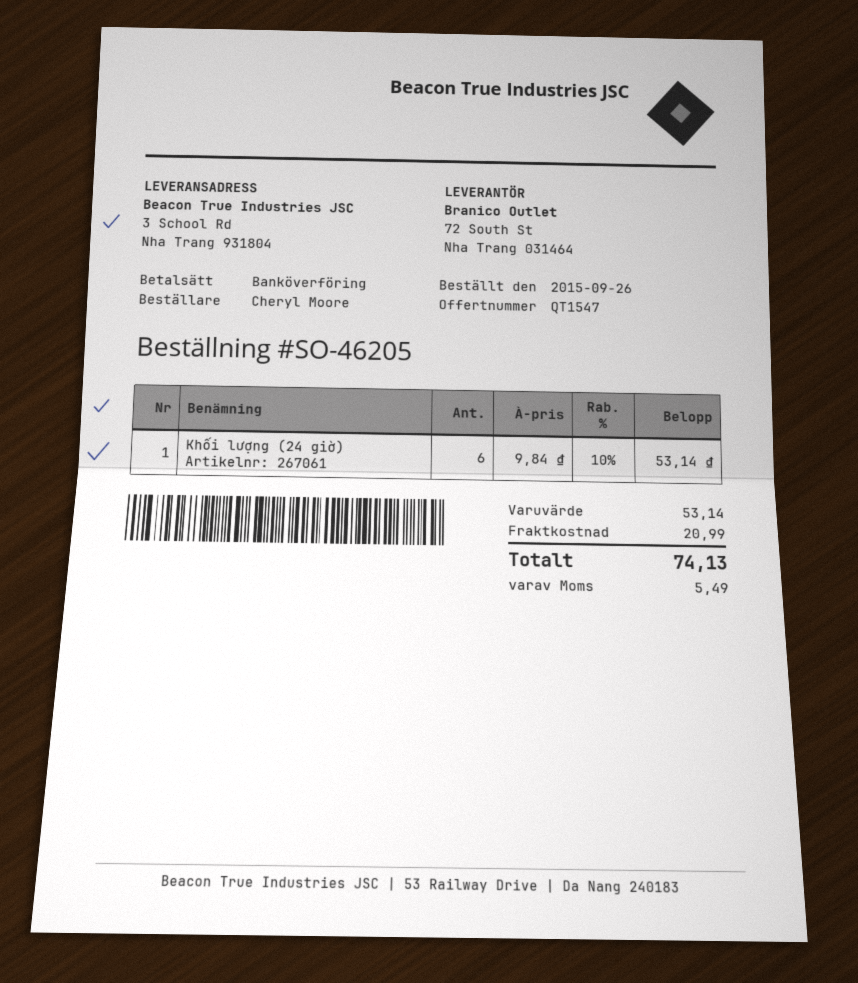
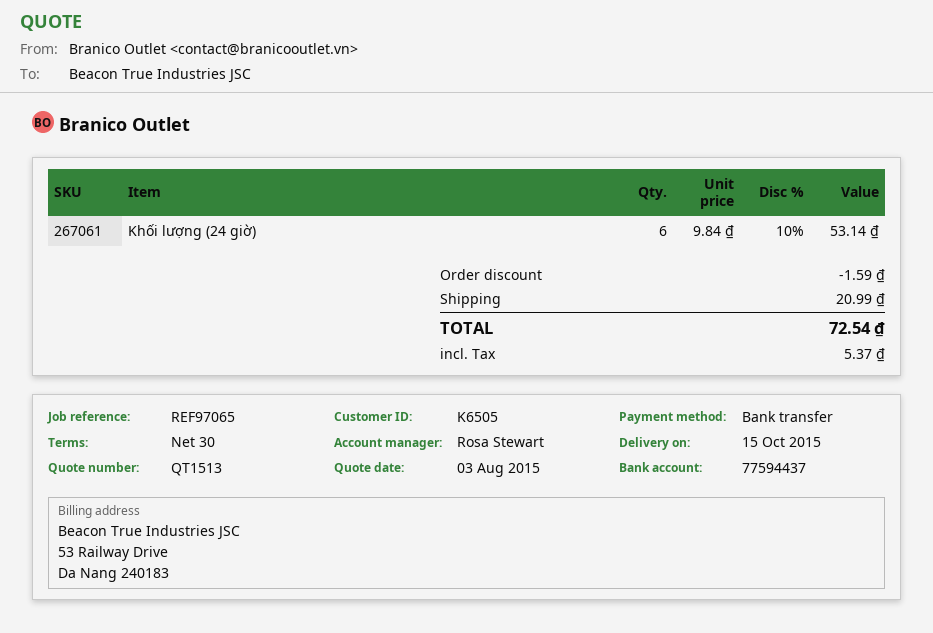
quote number: QT1547 -> QT1513
discount: none -> 1.59
tax: 5.49 -> 5.37
total: 74.13 -> 72.54

